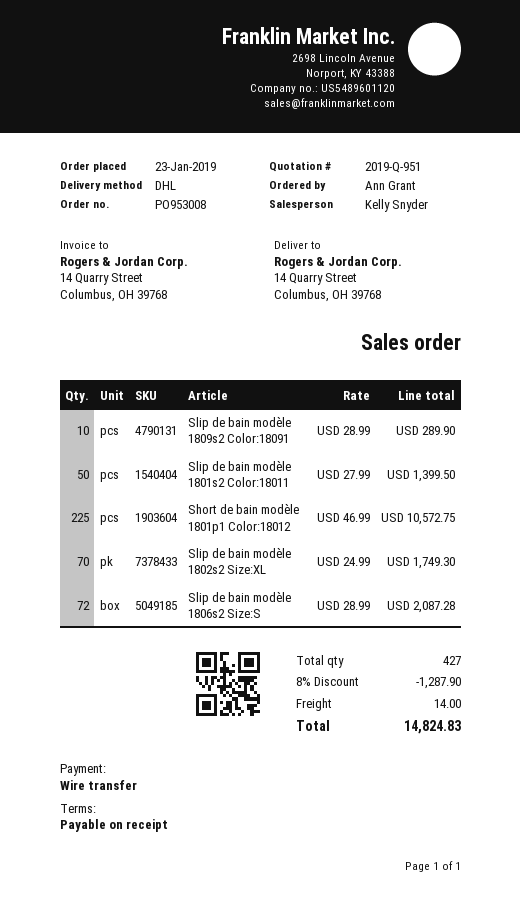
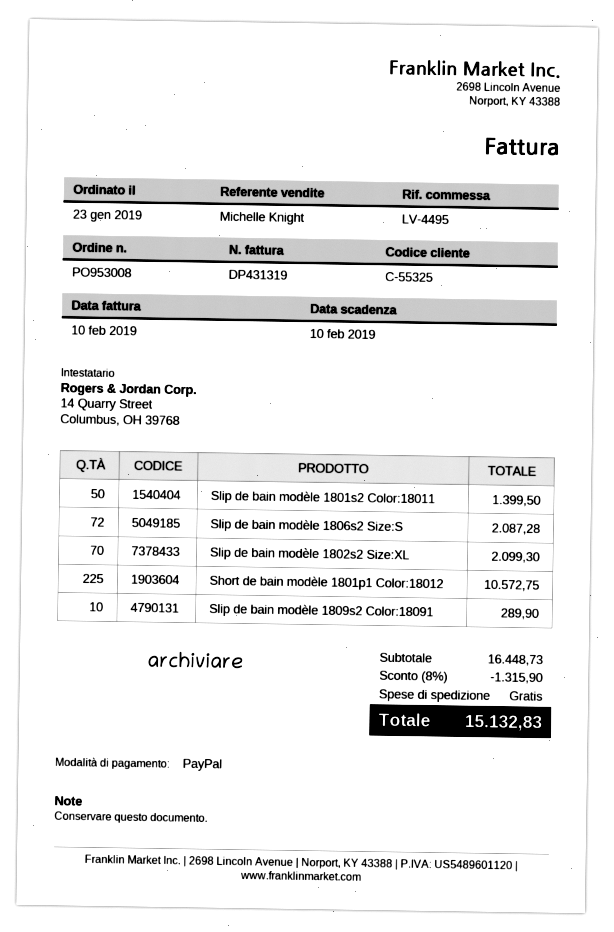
sales rep: Kelly Snyder -> Michelle Knight
payment method: bank transfer -> PayPal
Slip de bain modèle 1802s2 Size:XL: 70 for 1749.30 -> 70 for 2099.30
discount: 8% = 1287.90 -> 8% = 1315.90
shipping: 14.00 -> 0.00
total: 14824.83 -> 15132.83

